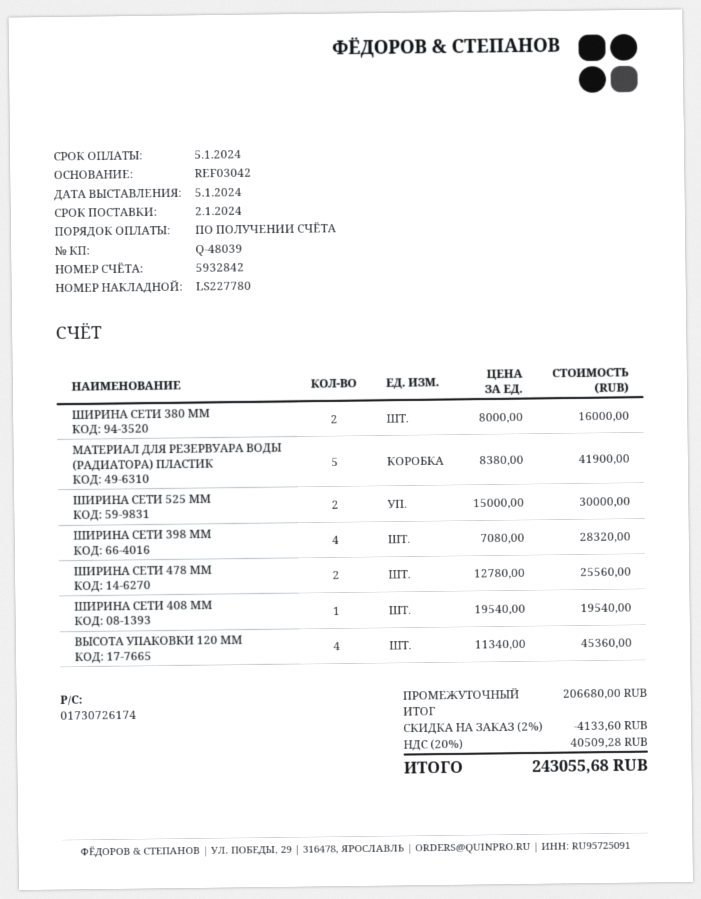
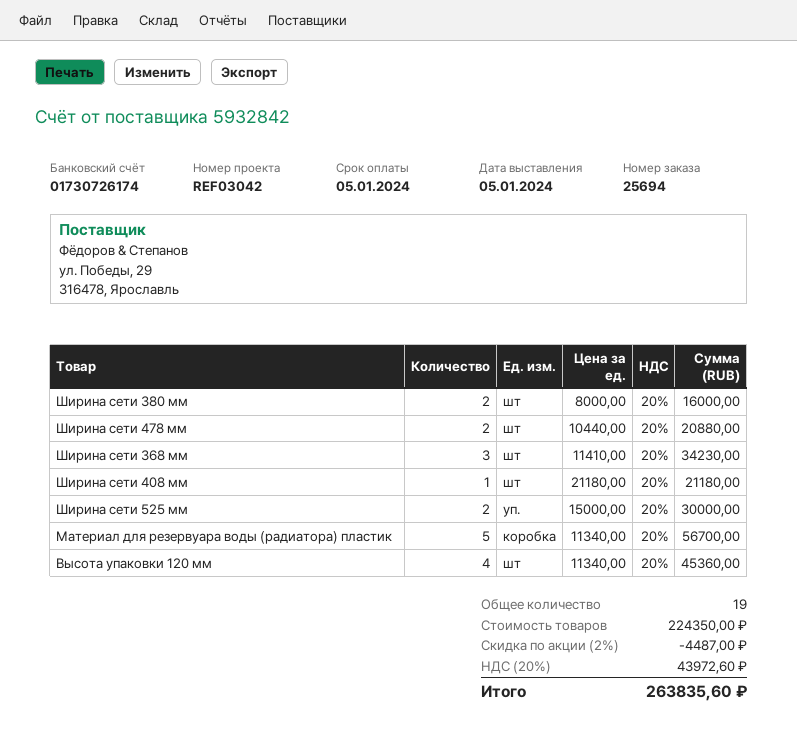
МАТЕРИАЛ ДЛЯ РЕЗЕРВУАРА ВОДЫ (РАДИАТОРА) ПЛАСТИК: 5 x 8380.00 = 41900.00 -> 5 x 11340.00 = 56700.00
ШИРИНА СЕТИ 398 ММ: 4 x 7080.00 = 28320.00 -> none
ШИРИНА СЕТИ 478 ММ: 2 x 12780.00 = 25560.00 -> 2 x 10440.00 = 20880.00
ШИРИНА СЕТИ 408 ММ: 1 x 19540.00 = 19540.00 -> 1 x 21180.00 = 21180.00
Ширина сети 368 мм: none -> 3 x 11410.00 = 34230.00
subtotal: 206680.00 -> 224350.00
discount: 2% = 4133.60 -> 2% = 4487.00
tax: 20% = 40509.28 -> 20% = 43972.60
total: 243055.68 -> 263835.60

